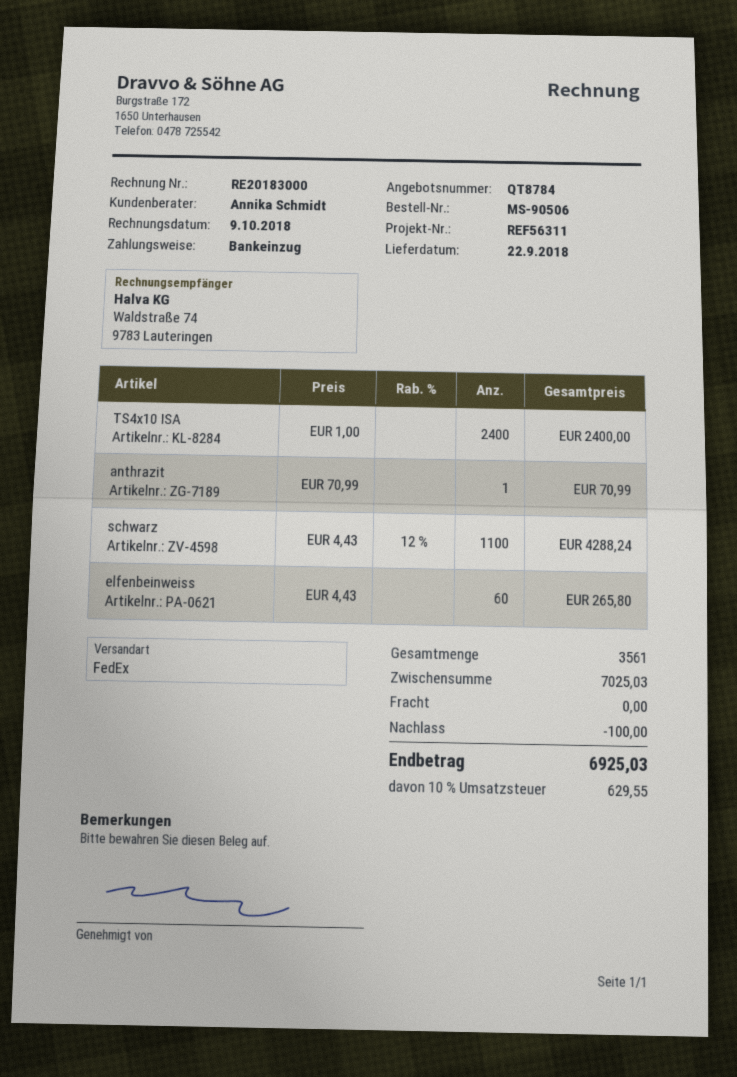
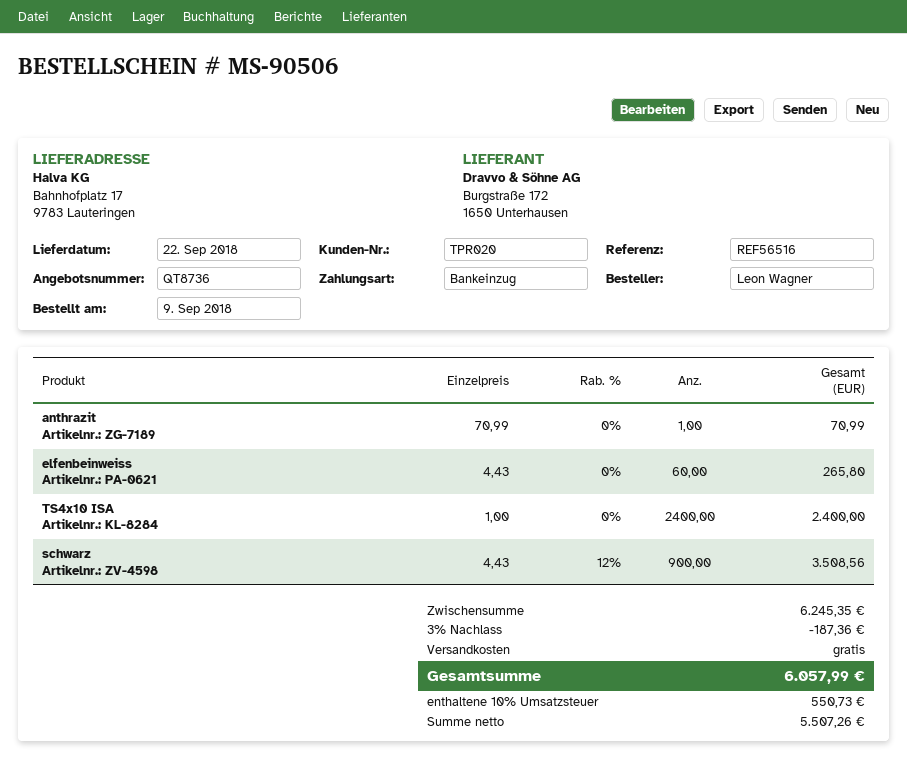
quote number: QT8784 -> QT8736
reference: REF56311 -> REF56516
schwarz: 1100 x 4.43 - 12% = 4288.24 -> 900 x 4.43 - 12% = 3508.56
subtotal: 7025.03 -> 6245.35
discount: 100.00 -> 187.36
tax: 10% = 629.55 -> 10% = 550.73
total: 6925.03 -> 6057.99

